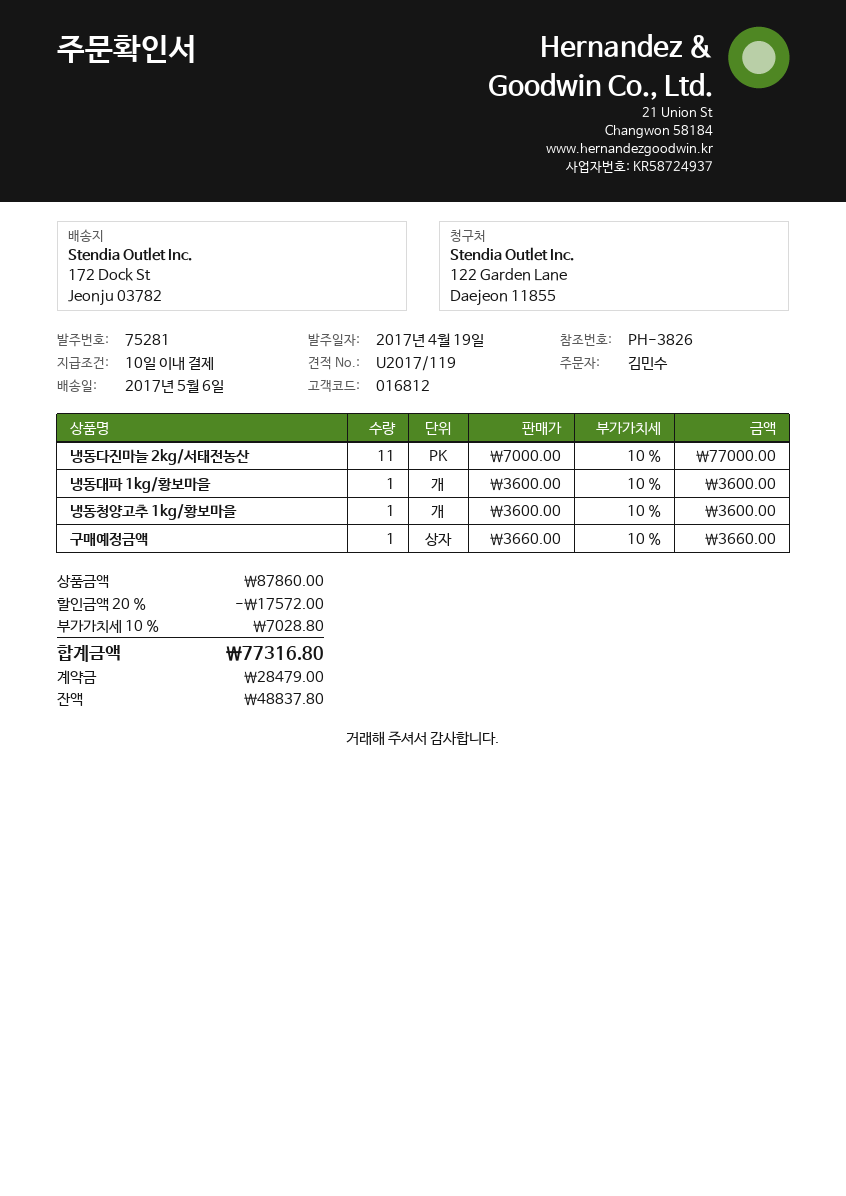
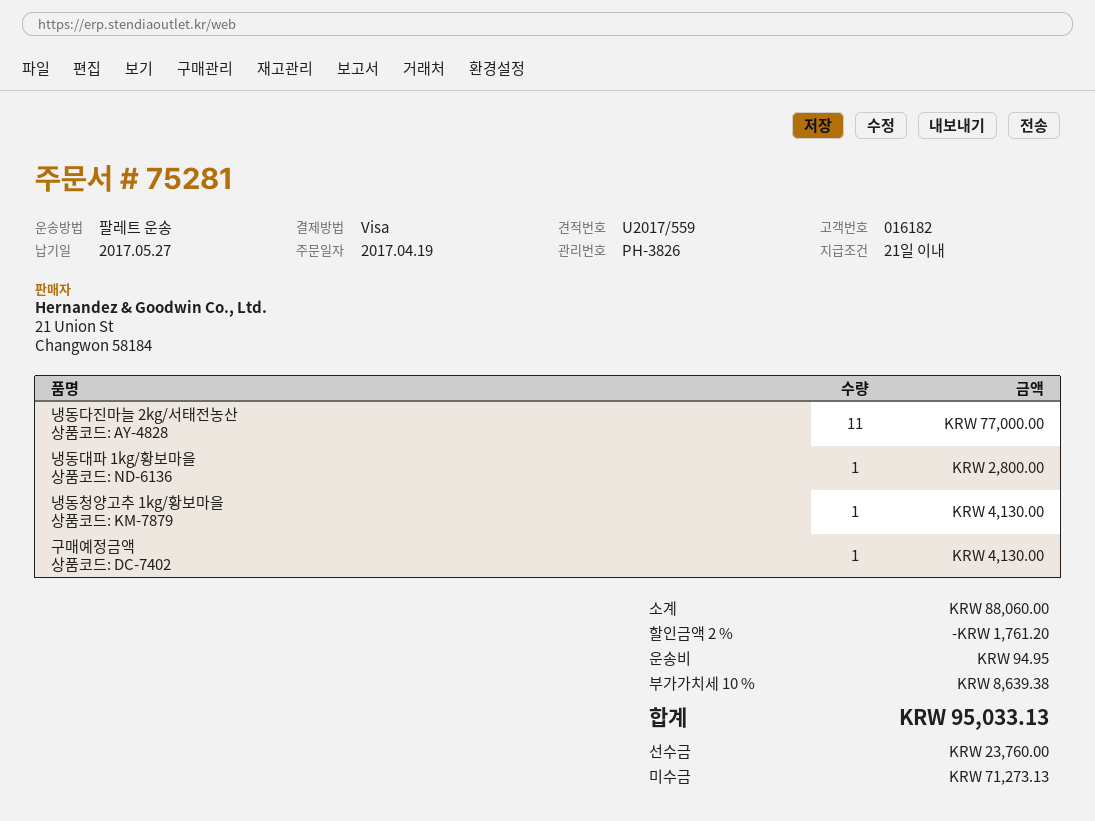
quote number: U2017/119 -> U2017/559
delivery date: 2017-05-06 -> 2017-05-27
payment terms: 10 days -> 21 days
customer number: 016812 -> 016182
냉동대파 1kg/황보마을: 1 for 3600.00 -> 1 for 2800.00
냉동청양고추 1kg/황보마을: 1 for 3600.00 -> 1 for 4130.00
구매예정금액: 1 for 3660.00 -> 1 for 4130.00
subtotal: 87860.00 -> 88060.00
discount: 20% = 17572.00 -> 2% = 1761.20
shipping: none -> 94.95
tax: 10% = 7028.80 -> 10% = 8639.38
total: 77316.80 -> 95033.13
deposit: 28479.00 -> 23760.00
balance: 48837.80 -> 71273.13

